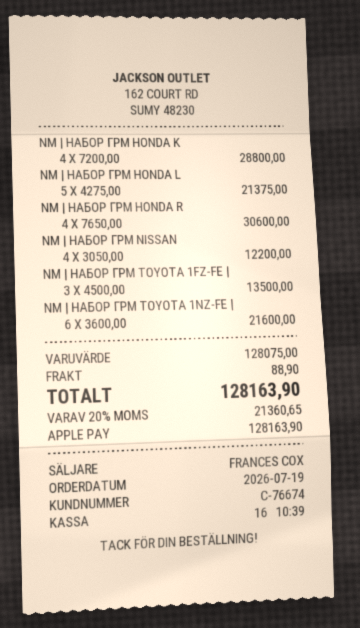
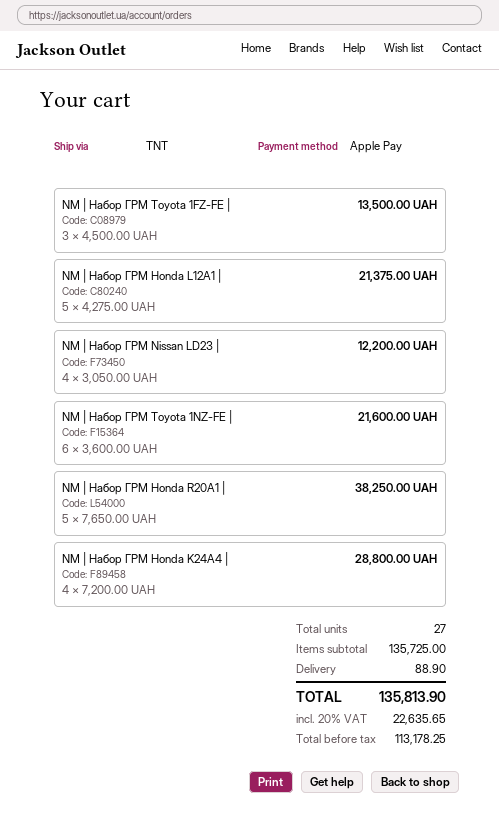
NM | НАБОР ГРМ HONDA R: 4 x 7650.00 = 30600.00 -> 5 x 7650.00 = 38250.00
subtotal: 128075.00 -> 135725.00
tax: 20% = 21360.65 -> 20% = 22635.65
total: 128163.90 -> 135813.90

